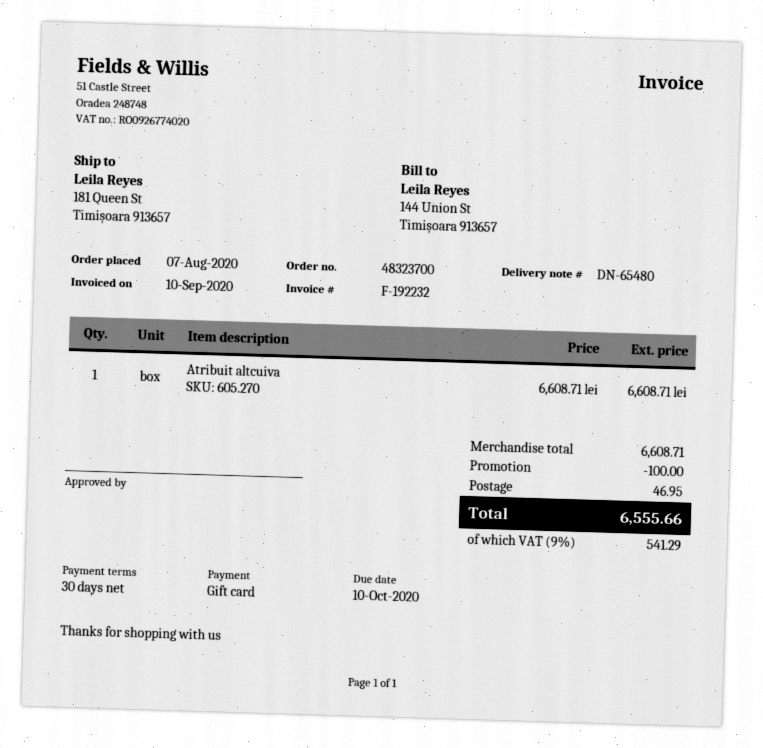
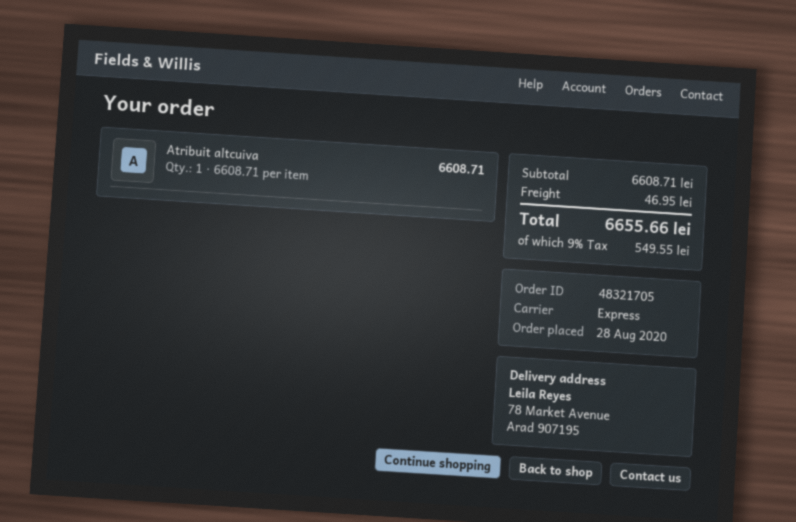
order number: 48323700 -> 48321705
order date: 2020-08-07 -> 2020-08-28
ship to: 181 Queen St, Timișoara 913657 -> 78 Market Avenue, Arad 907195
discount: 100.00 -> none
tax: 9% = 541.29 -> 9% = 549.55
total: 6555.66 -> 6655.66

